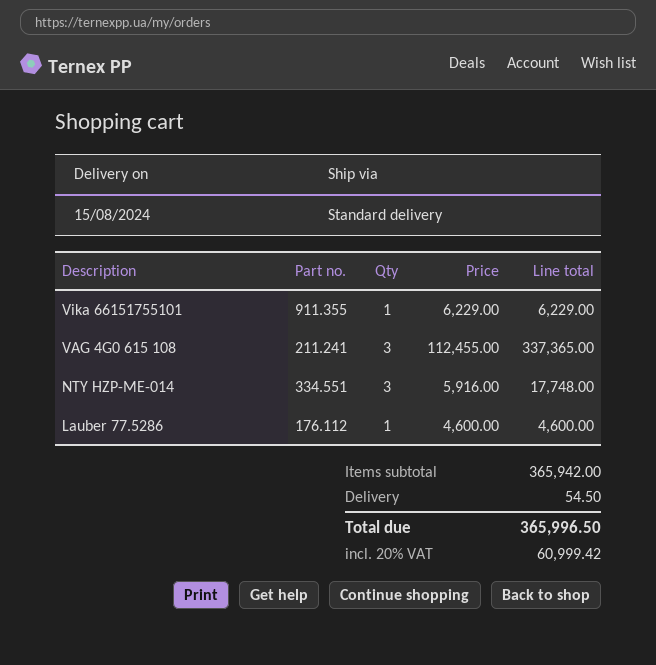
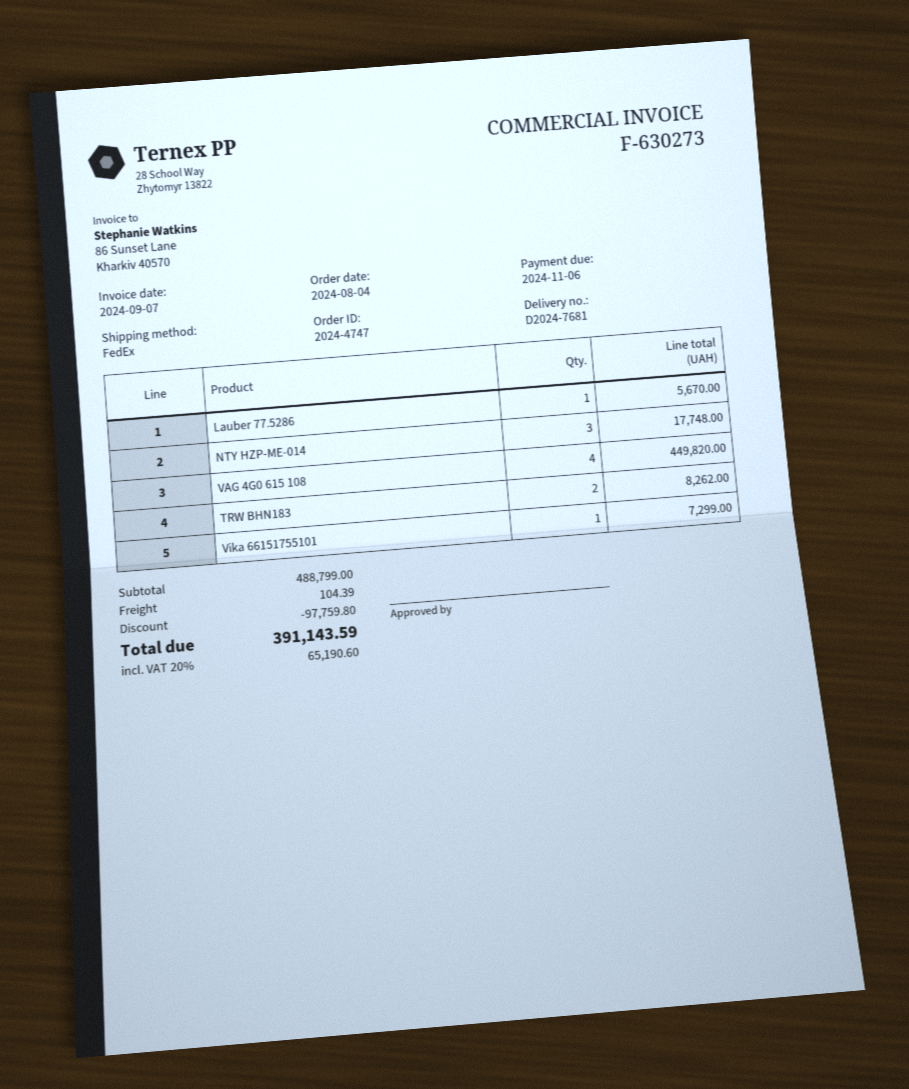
shipping method: standard -> FedEx
Vika 66151755101: 1 for 6229.00 -> 1 for 7299.00
VAG 4G0 615 108: 3 for 337365.00 -> 4 for 449820.00
Lauber 77.5286: 1 for 4600.00 -> 1 for 5670.00
TRW BHN183: none -> 2 for 8262.00
subtotal: 365942.00 -> 488799.00
discount: none -> 97759.80
shipping: 54.50 -> 104.39
tax: 20% = 60999.42 -> 20% = 65190.60
total: 365996.50 -> 391143.59

